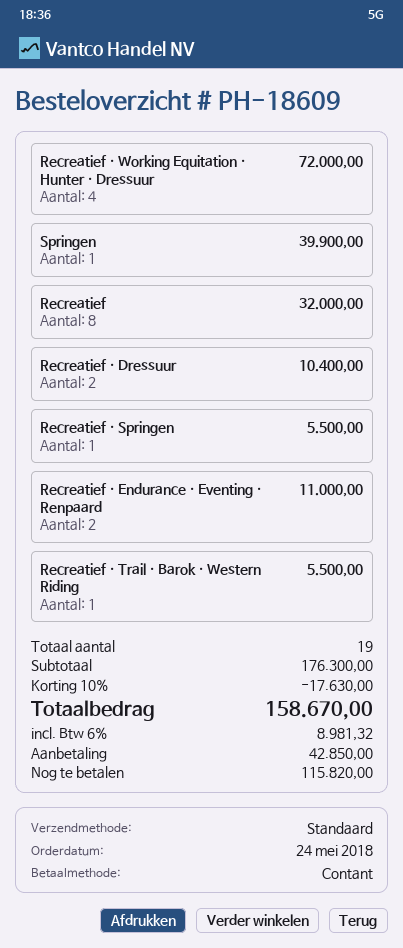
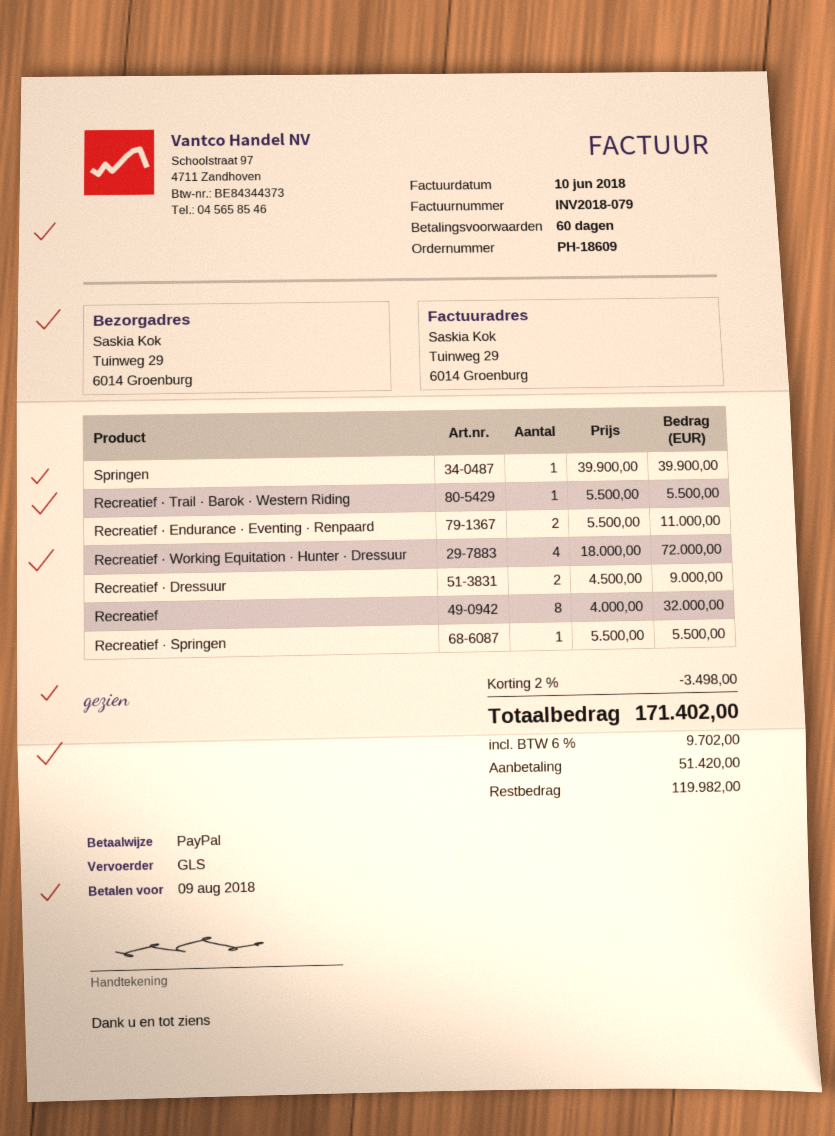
payment method: cash -> PayPal
shipping method: standard -> GLS
Recreatief · Dressuur: 2 for 10400.00 -> 2 for 9000.00
discount: 10% = 17630.00 -> 2% = 3498.00
tax: 6% = 8981.32 -> 6% = 9702.00
total: 158670.00 -> 171402.00
deposit: 42850.00 -> 51420.00
balance: 115820.00 -> 119982.00

